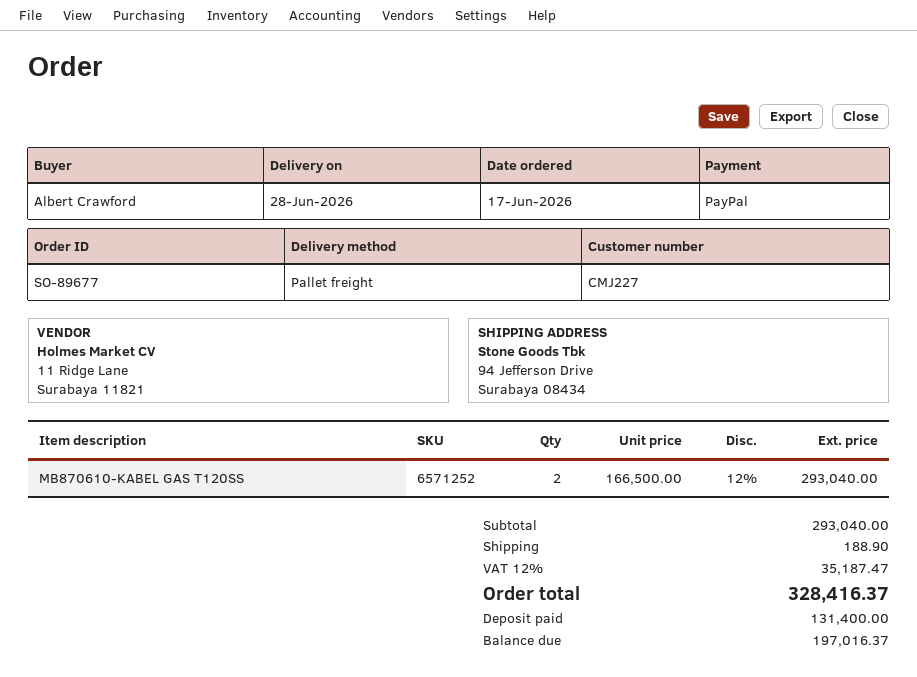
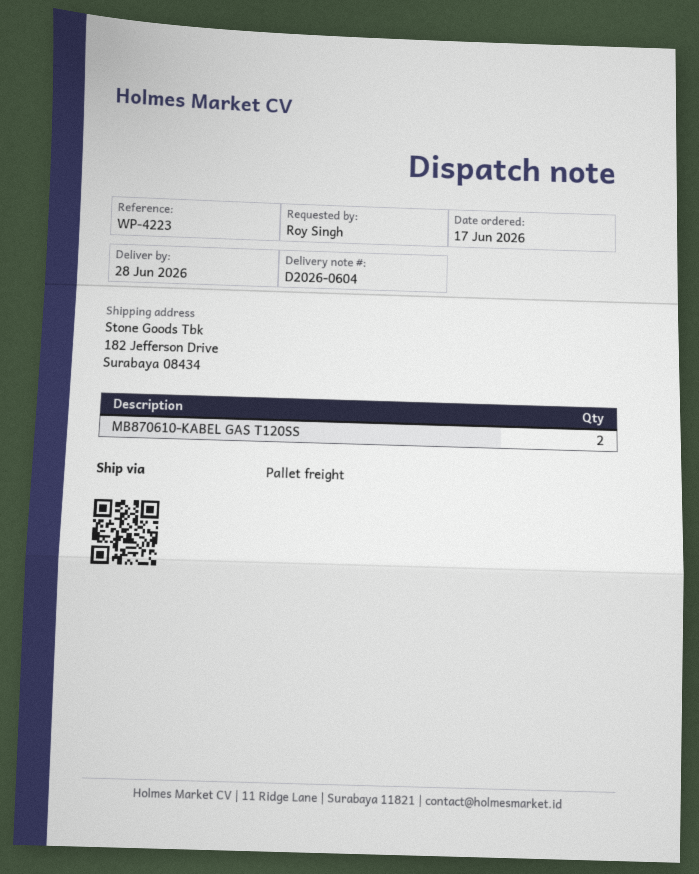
ordered by: Albert Crawford -> Roy Singh
ship to: 94 Jefferson Drive, Surabaya 08434 -> 182 Jefferson Drive, Surabaya 08434

